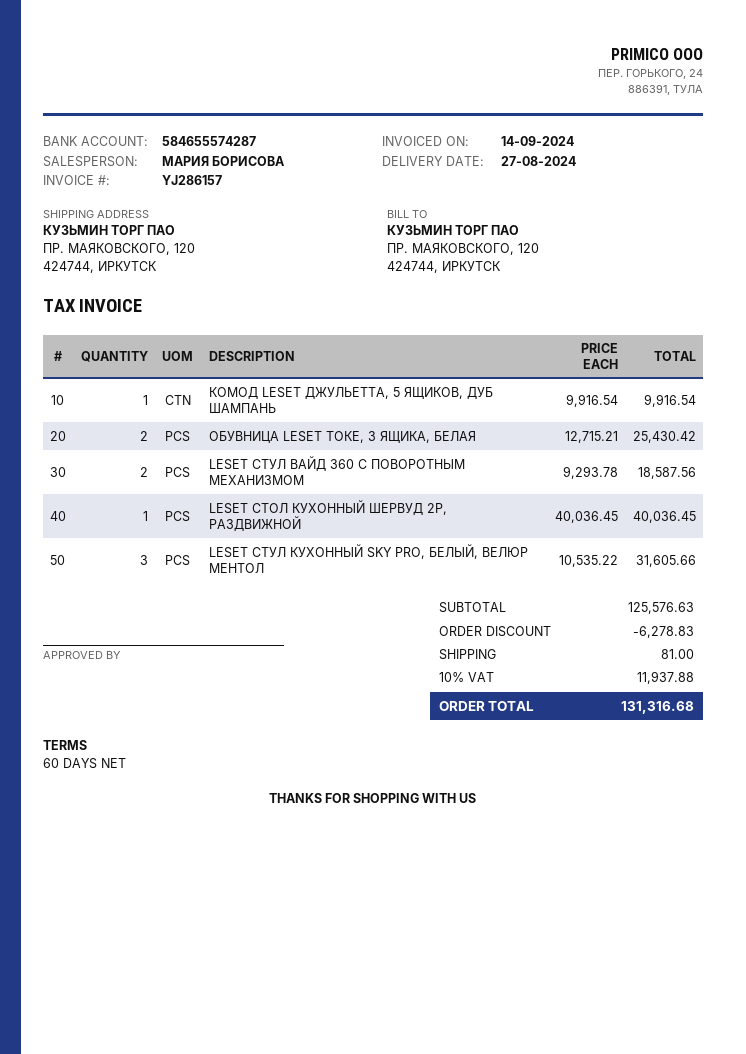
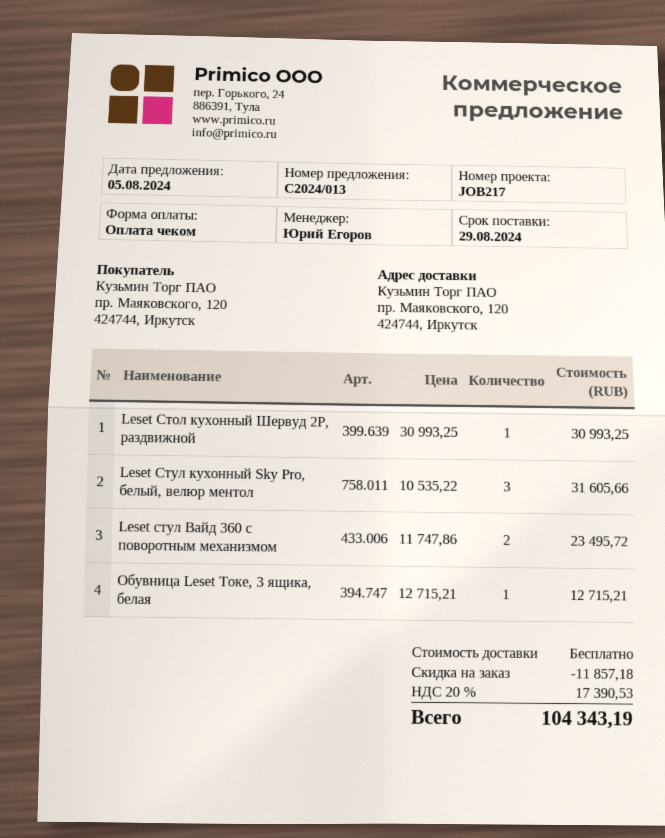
delivery date: 2024-08-27 -> 2024-08-29
sales rep: МАРИЯ БОРИСОВА -> Юрий Егоров
КОМОД LESET ДЖУЛЬЕТТА, 5 ЯЩИКОВ, ДУБ ШАМПАНЬ: 1 x 9916.54 = 9916.54 -> none
ОБУВНИЦА LESET ТОКЕ, 3 ЯЩИКА, БЕЛАЯ: 2 x 12715.21 = 25430.42 -> 1 x 12715.21 = 12715.21
LESET СТУЛ ВАЙД 360 С ПОВОРОТНЫМ МЕХАНИЗМОМ: 2 x 9293.78 = 18587.56 -> 2 x 11747.86 = 23495.72
LESET СТОЛ КУХОННЫЙ ШЕРВУД 2Р, РАЗДВИЖНОЙ: 1 x 40036.45 = 40036.45 -> 1 x 30993.25 = 30993.25
discount: 6278.83 -> 11857.18
shipping: 81.00 -> 0.00
tax: 10% = 11937.88 -> 20% = 17390.53
total: 131316.68 -> 104343.19

